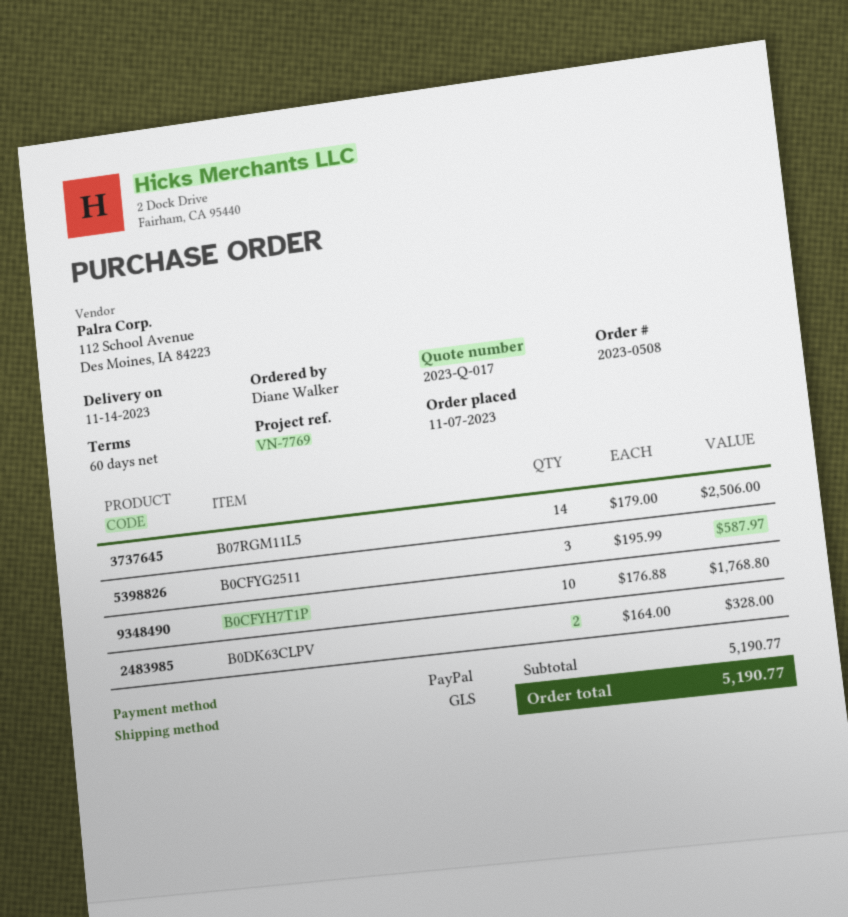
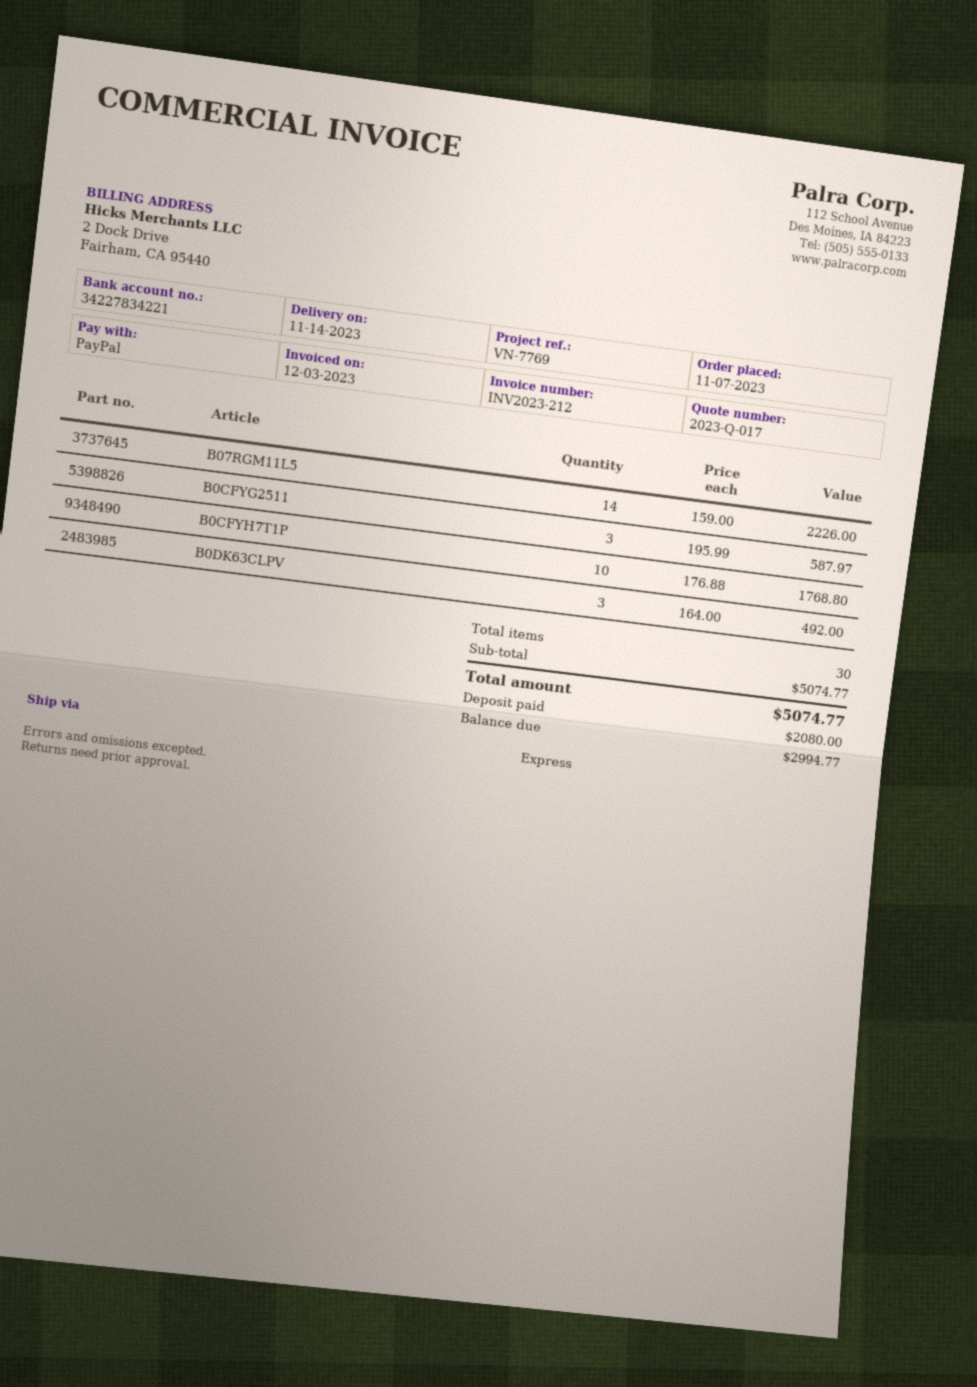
shipping method: GLS -> express
B07RGM11L5: 14 x 179.00 = 2506.00 -> 14 x 159.00 = 2226.00
B0DK63CLPV: 2 x 164.00 = 328.00 -> 3 x 164.00 = 492.00
subtotal: 5190.77 -> 5074.77
total: 5190.77 -> 5074.77

